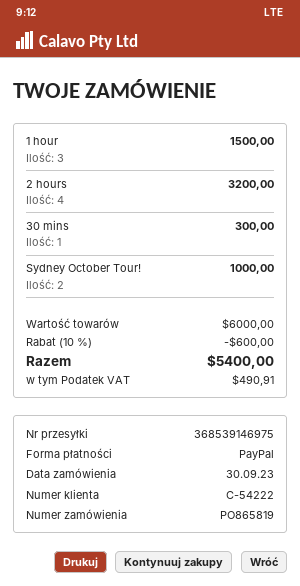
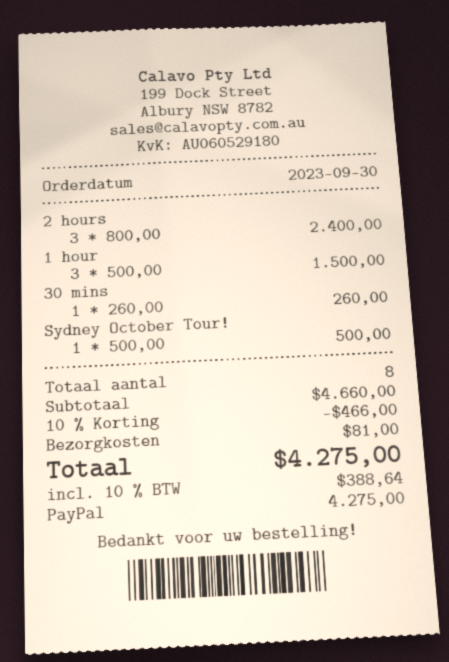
2 hours: 4 for 3200.00 -> 3 for 2400.00
30 mins: 1 for 300.00 -> 1 for 260.00
Sydney October Tour!: 2 for 1000.00 -> 1 for 500.00
subtotal: 6000.00 -> 4660.00
discount: 10% = 600.00 -> 10% = 466.00
shipping: none -> 81.00
tax: 490.91 -> 388.64
total: 5400.00 -> 4275.00

